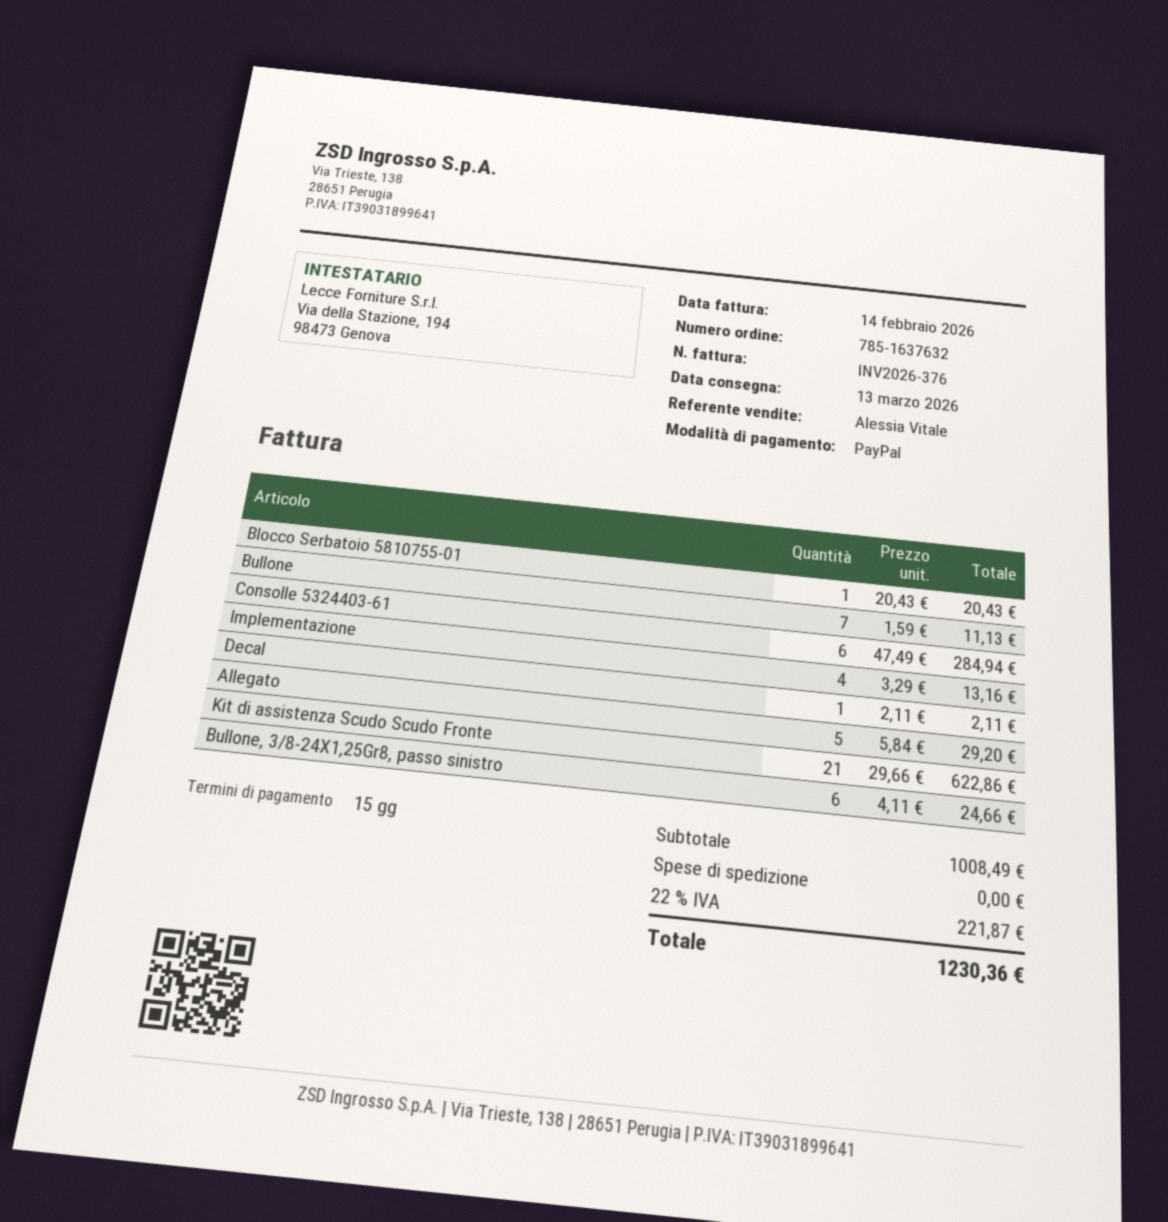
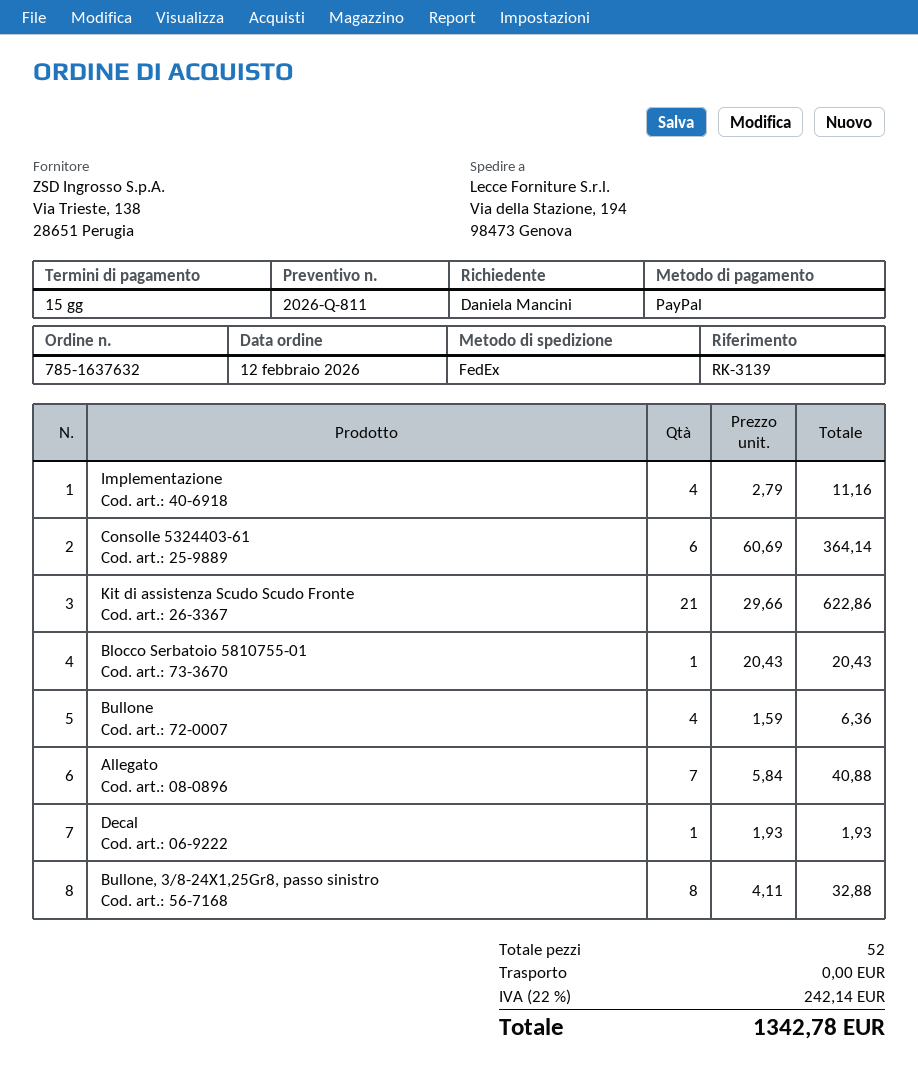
Bullone: 7 x 1.59 = 11.13 -> 4 x 1.59 = 6.36
Consolle 5324403-61: 6 x 47.49 = 284.94 -> 6 x 60.69 = 364.14
Implementazione: 4 x 3.29 = 13.16 -> 4 x 2.79 = 11.16
Decal: 1 x 2.11 = 2.11 -> 1 x 1.93 = 1.93
Allegato: 5 x 5.84 = 29.20 -> 7 x 5.84 = 40.88
Bullone, 3/8-24X1,25Gr8, passo sinistro: 6 x 4.11 = 24.66 -> 8 x 4.11 = 32.88
tax: 22% = 221.87 -> 22% = 242.14
total: 1230.36 -> 1342.78

